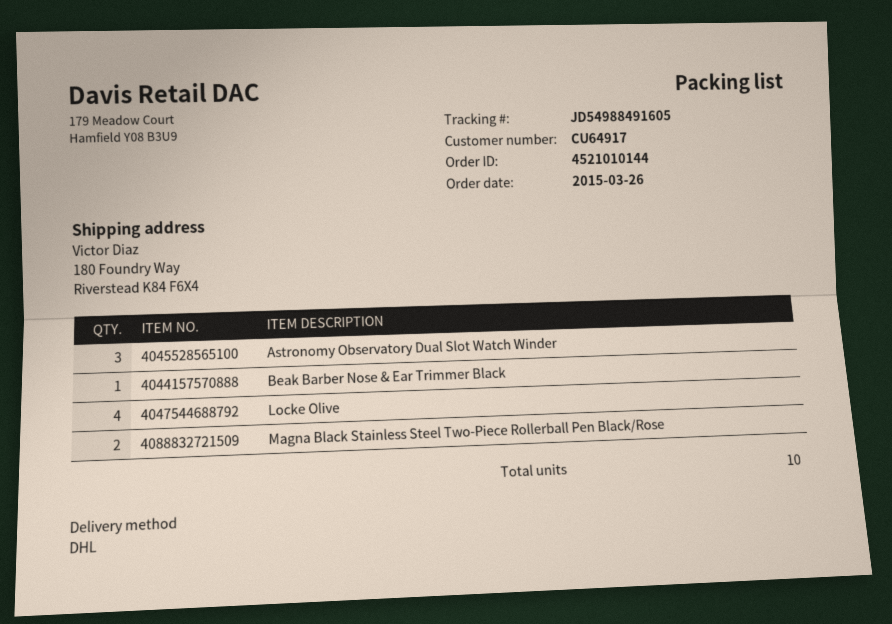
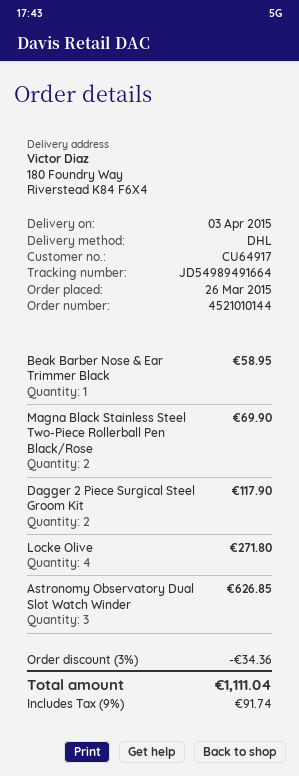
tracking number: JD54988491605 -> JD54989491664
Dagger 2 Piece Surgical Steel Groom Kit: none -> 2

